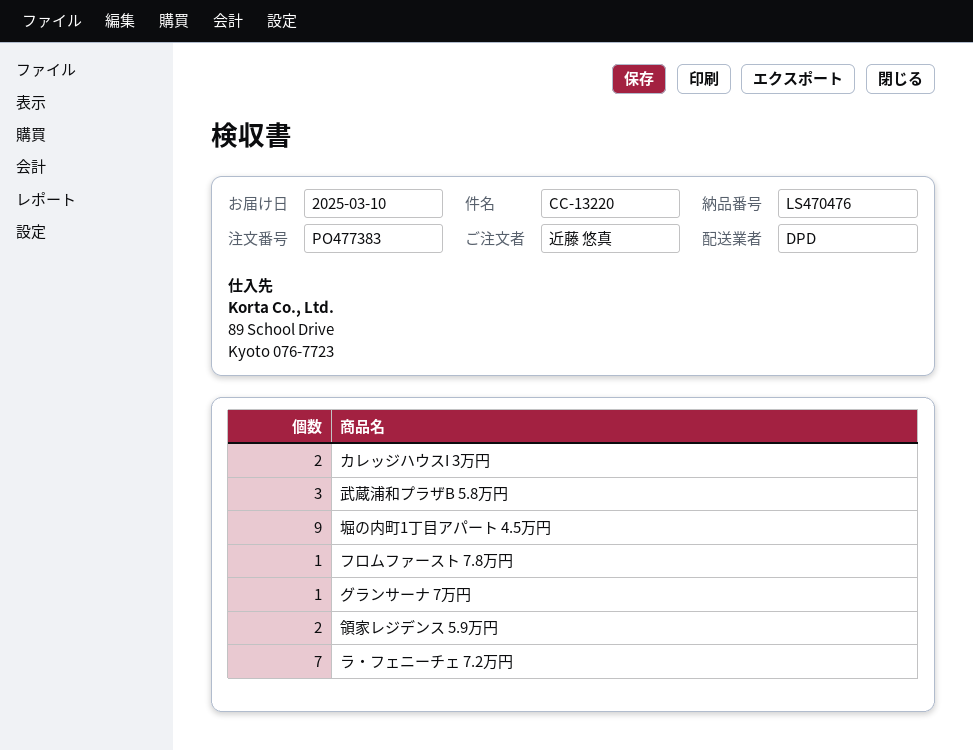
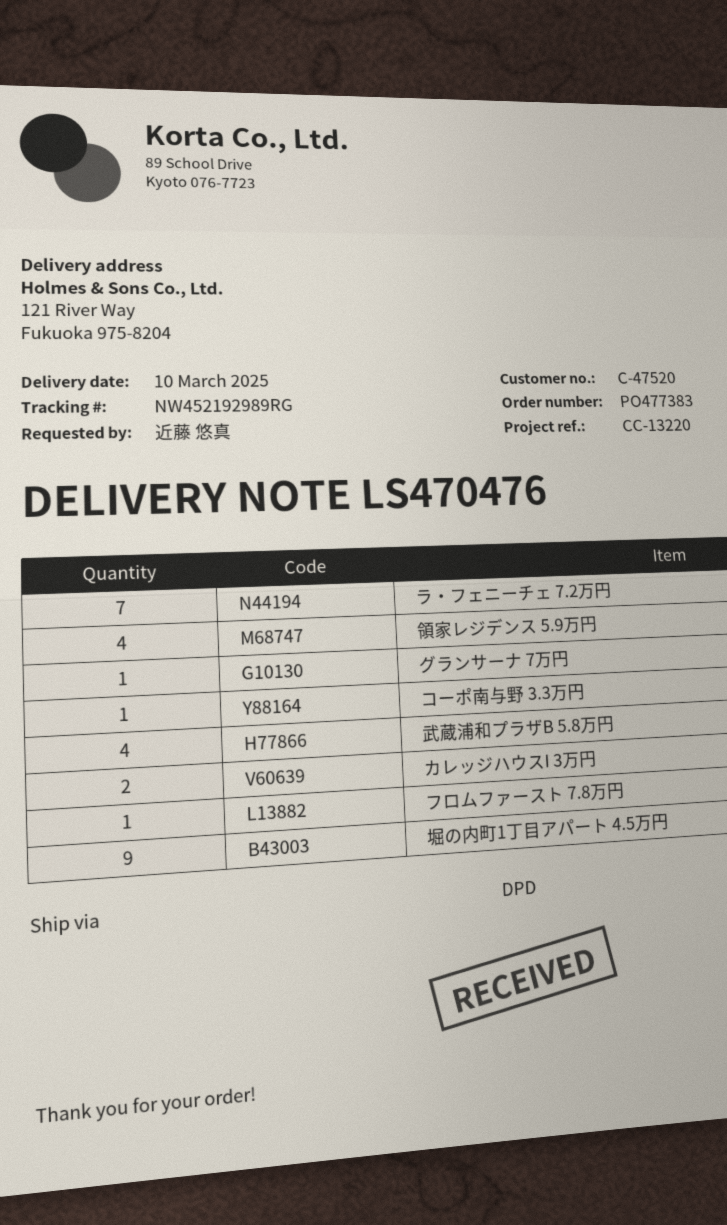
武蔵浦和プラザB 5.8万円: 3 -> 4
領家レジデンス 5.9万円: 2 -> 4
コーポ南与野 3.3万円: none -> 1

